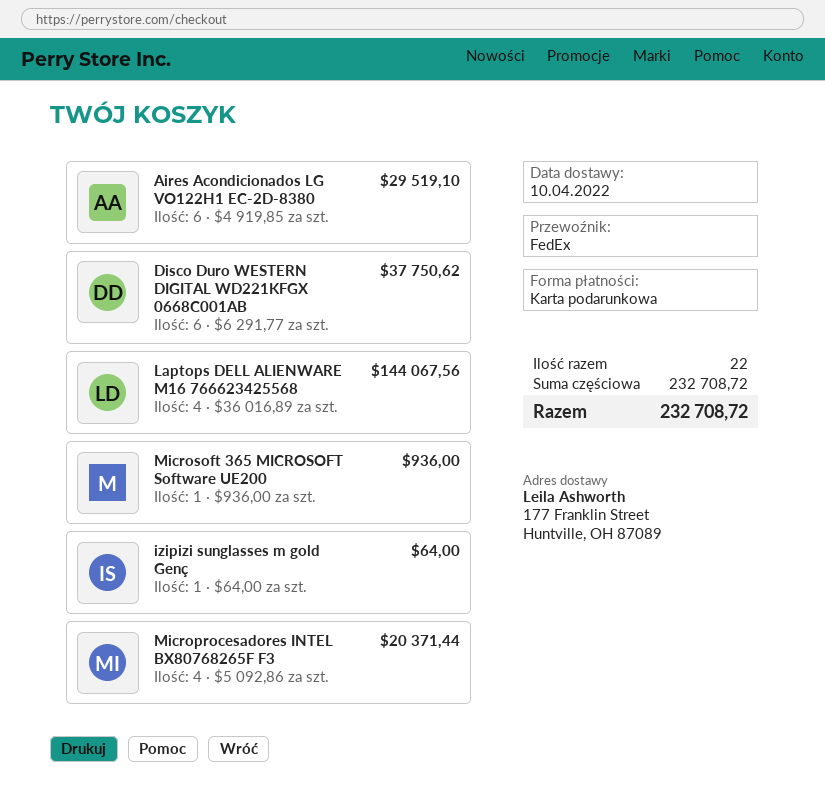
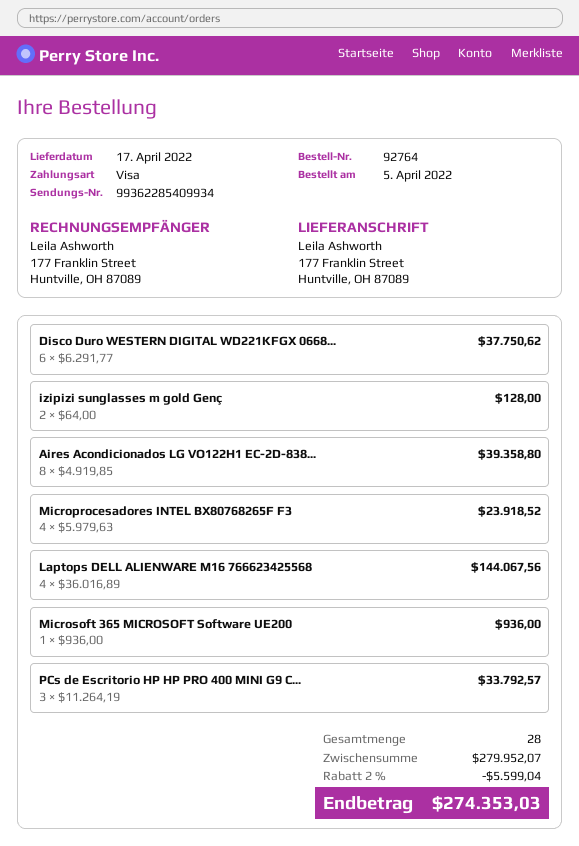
delivery date: 2022-04-10 -> 2022-04-17
payment method: gift card -> Visa
Aires Acondicionados LG VO122H1 EC-2D-8380: 6 x 4919.85 = 29519.10 -> 8 x 4919.85 = 39358.80
izipizi sunglasses m gold Genç: 1 x 64.00 = 64.00 -> 2 x 64.00 = 128.00
Microprocesadores INTEL BX80768265F F3: 4 x 5092.86 = 20371.44 -> 4 x 5979.63 = 23918.52
PCs de Escritorio HP HP PRO 400 MINI G9 C...: none -> 3 x 11264.19 = 33792.57
total quantity: 22 -> 28
subtotal: 232708.72 -> 279952.07
discount: none -> 2% = 5599.04
total: 232708.72 -> 274353.03

